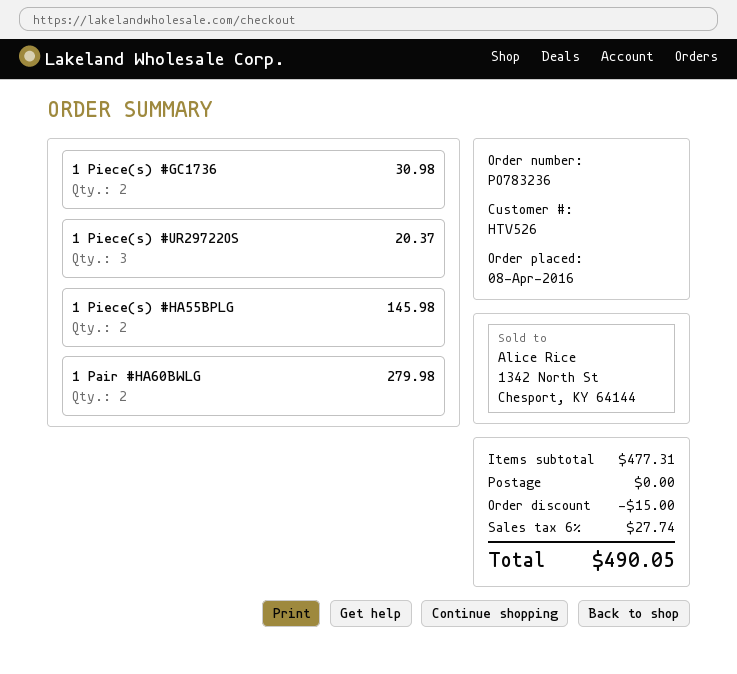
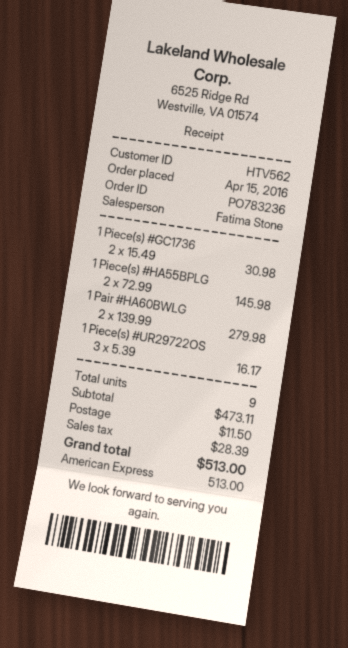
order date: 2016-04-08 -> 2016-04-15
customer number: HTV526 -> HTV562
1 Piece(s) #UR29722OS: 3 for 20.37 -> 3 for 16.17
subtotal: 477.31 -> 473.11
discount: 15.00 -> none
shipping: 0.00 -> 11.50
tax: 27.74 -> 28.39
total: 490.05 -> 513.00

